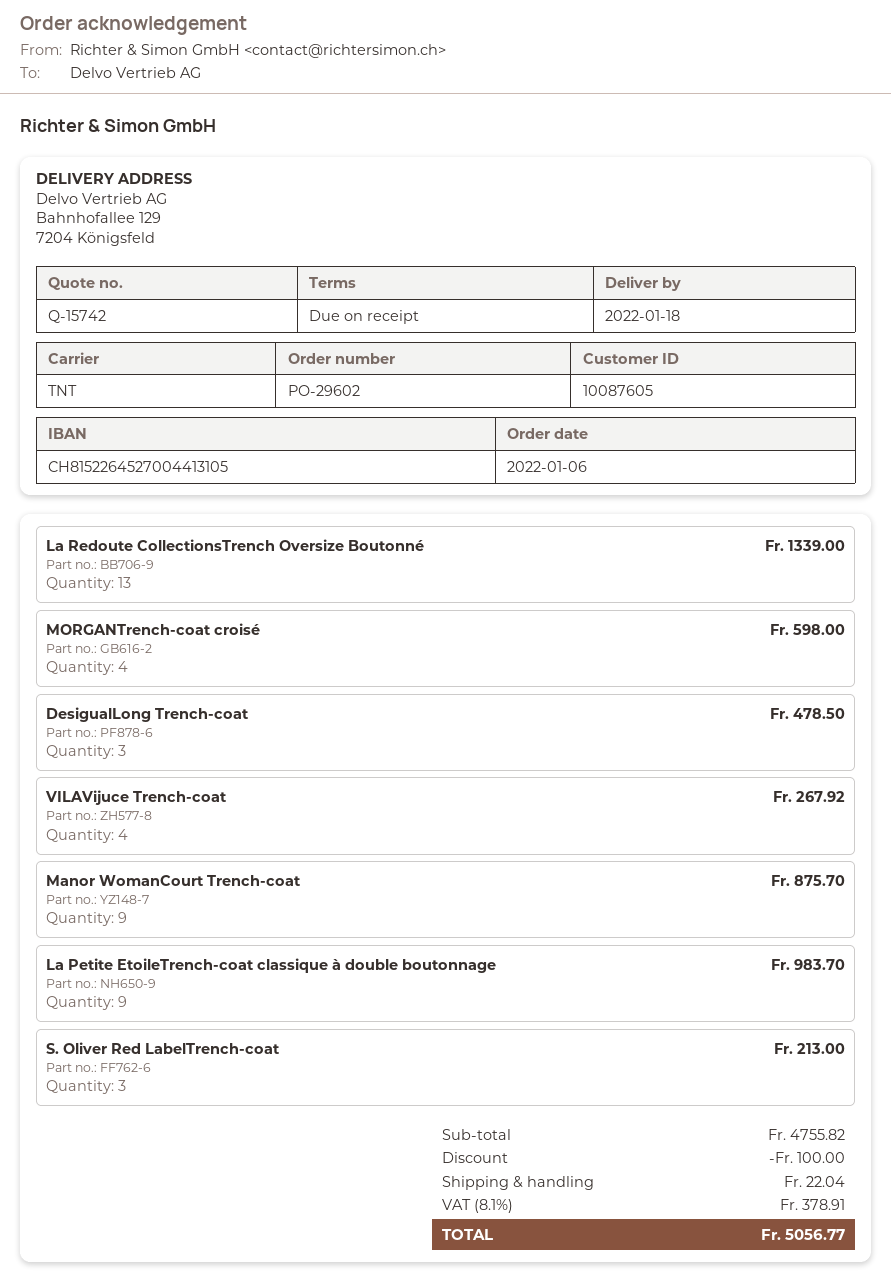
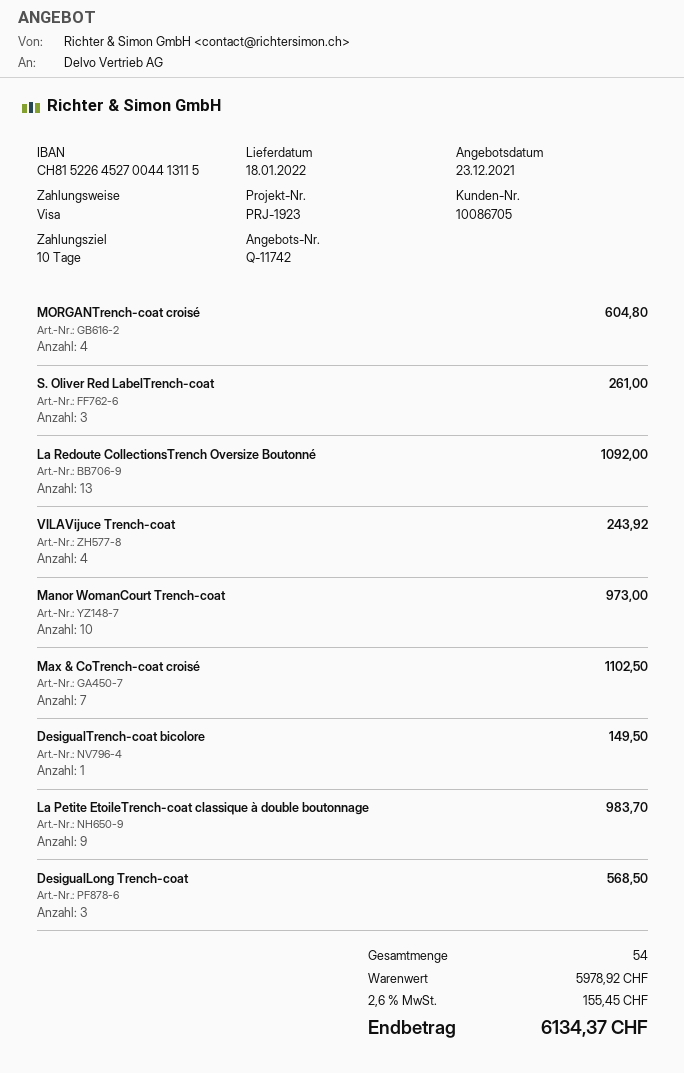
quote number: Q-15742 -> Q-11742
payment terms: on receipt -> 10 days
customer number: 10087605 -> 10086705
bank account: CH8152264527004413105 -> CH8152264527004413115
La Redoute CollectionsTrench Oversize Boutonné: 13 for 1339.00 -> 13 for 1092.00
MORGANTrench-coat croisé: 4 for 598.00 -> 4 for 604.80
DesigualLong Trench-coat: 3 for 478.50 -> 3 for 568.50
VILAVijuce Trench-coat: 4 for 267.92 -> 4 for 243.92
Manor WomanCourt Trench-coat: 9 for 875.70 -> 10 for 973.00
S. Oliver Red LabelTrench-coat: 3 for 213.00 -> 3 for 261.00
Max & CoTrench-coat croisé: none -> 7 for 1102.50
DesigualTrench-coat bicolore: none -> 1 for 149.50
subtotal: 4755.82 -> 5978.92
discount: 100.00 -> none
shipping: 22.04 -> none
tax: 8.1% = 378.91 -> 2.6% = 155.45
total: 5056.77 -> 6134.37

